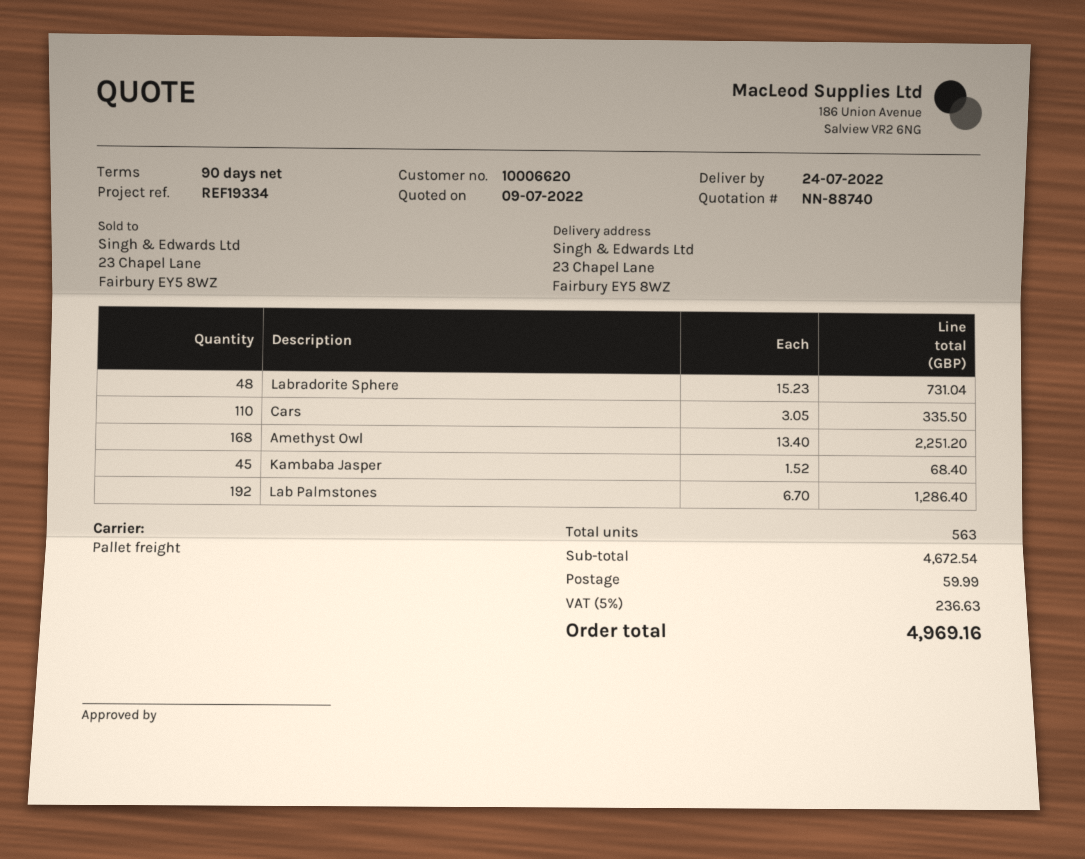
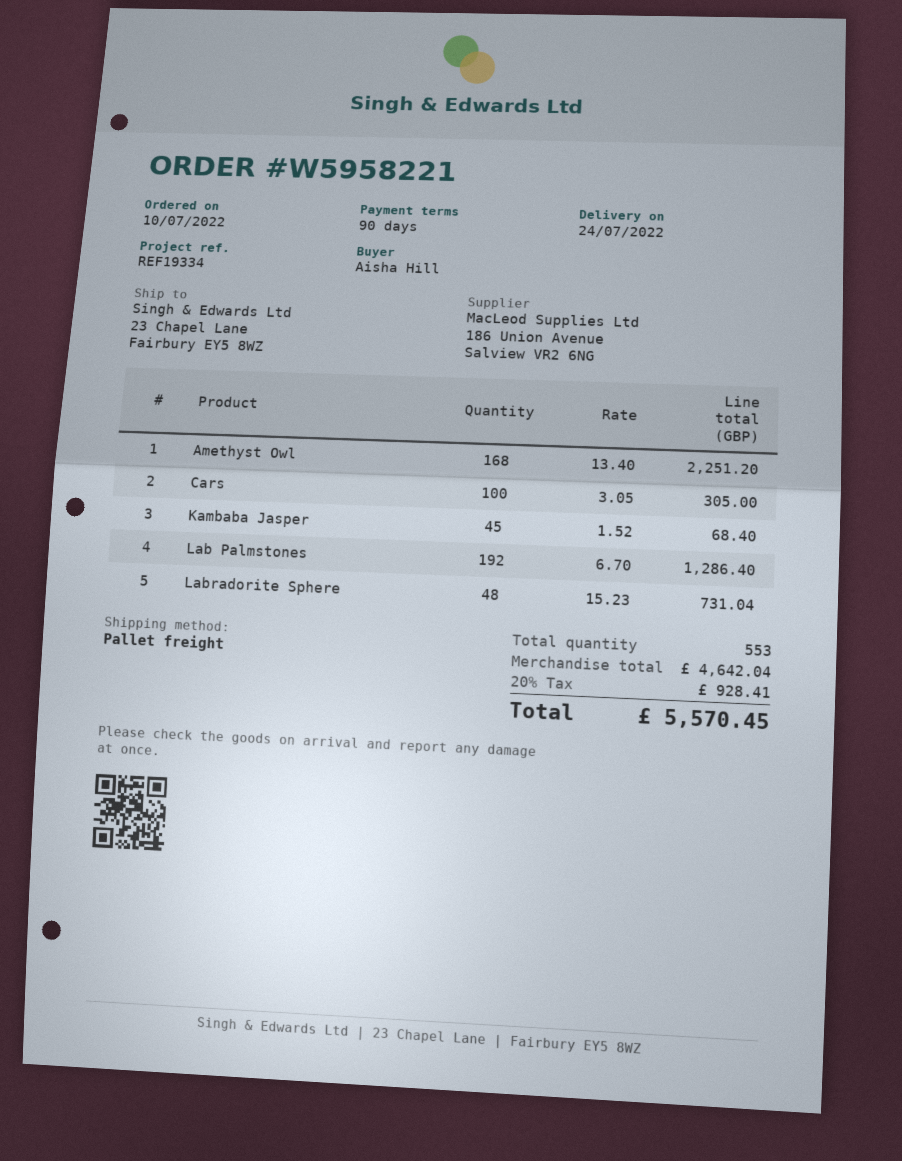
Cars: 110 x 3.05 = 335.50 -> 100 x 3.05 = 305.00
total quantity: 563 -> 553
subtotal: 4672.54 -> 4642.04
shipping: 59.99 -> none
tax: 5% = 236.63 -> 20% = 928.41
total: 4969.16 -> 5570.45

